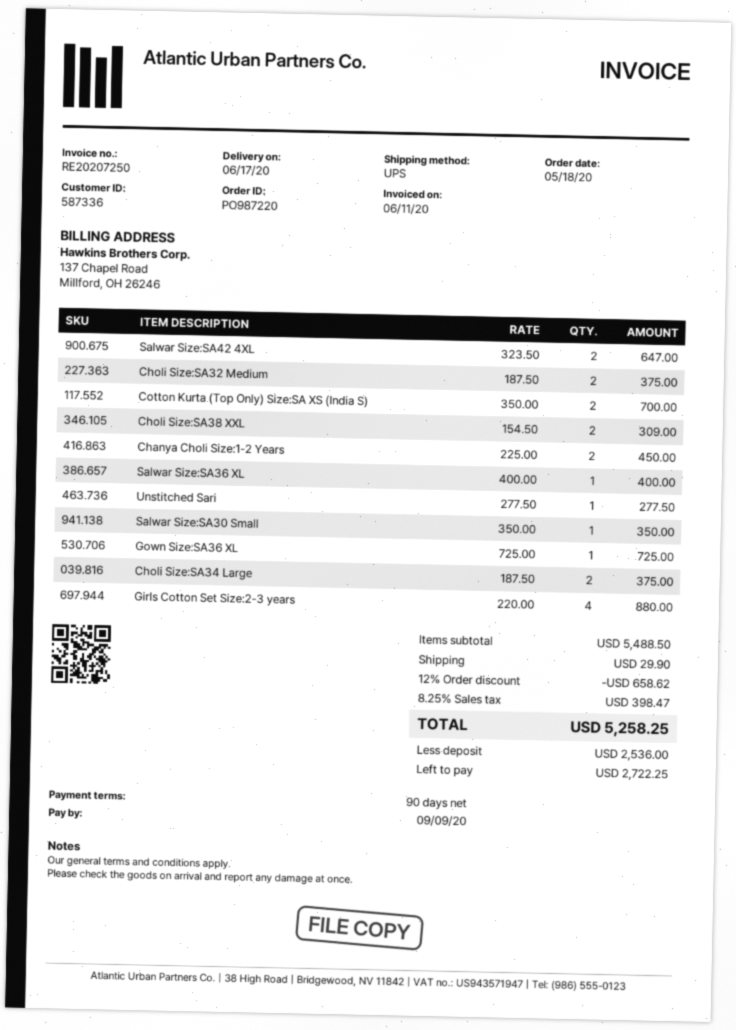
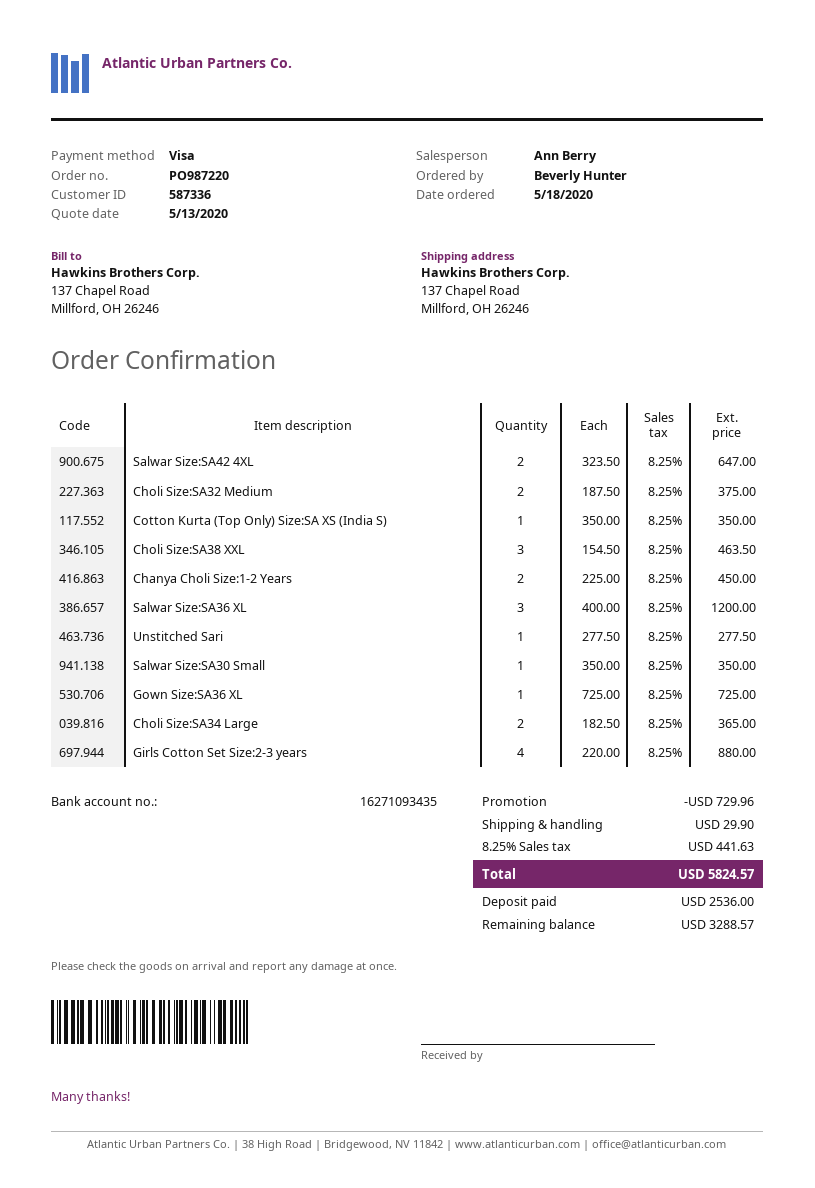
Cotton Kurta (Top Only) Size:SA XS (India S): 2 x 350.00 = 700.00 -> 1 x 350.00 = 350.00
Choli Size:SA38 XXL: 2 x 154.50 = 309.00 -> 3 x 154.50 = 463.50
Salwar Size:SA36 XL: 1 x 400.00 = 400.00 -> 3 x 400.00 = 1200.00
Choli Size:SA34 Large: 2 x 187.50 = 375.00 -> 2 x 182.50 = 365.00
discount: 658.62 -> 729.96
tax: 8.25% = 398.47 -> 8.25% = 441.63
total: 5258.25 -> 5824.57
balance: 2722.25 -> 3288.57

